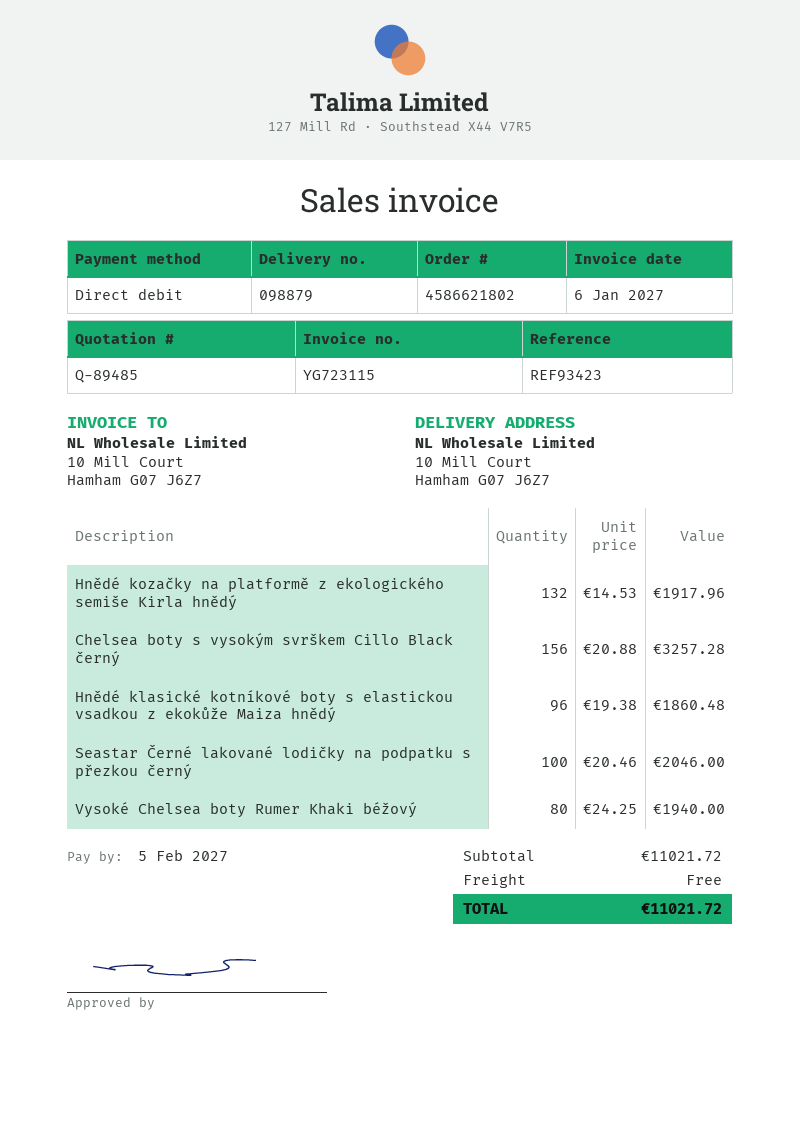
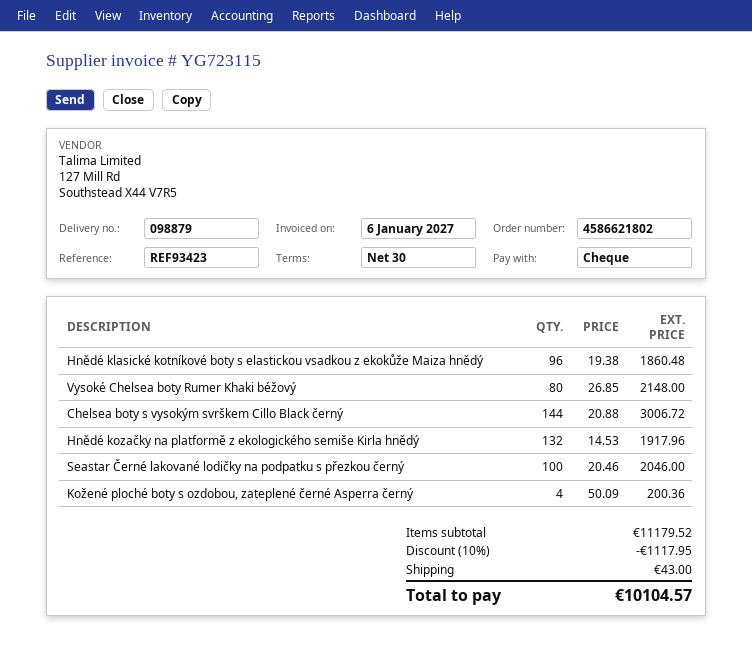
payment method: direct debit -> cheque
Chelsea boty s vysokým svrškem Cillo Black černý: 156 x 20.88 = 3257.28 -> 144 x 20.88 = 3006.72
Vysoké Chelsea boty Rumer Khaki béžový: 80 x 24.25 = 1940.00 -> 80 x 26.85 = 2148.00
Kožené ploché boty s ozdobou, zateplené černé Asperra černý: none -> 4 x 50.09 = 200.36
subtotal: 11021.72 -> 11179.52
discount: none -> 10% = 1117.95
shipping: 0.00 -> 43.00
total: 11021.72 -> 10104.57

